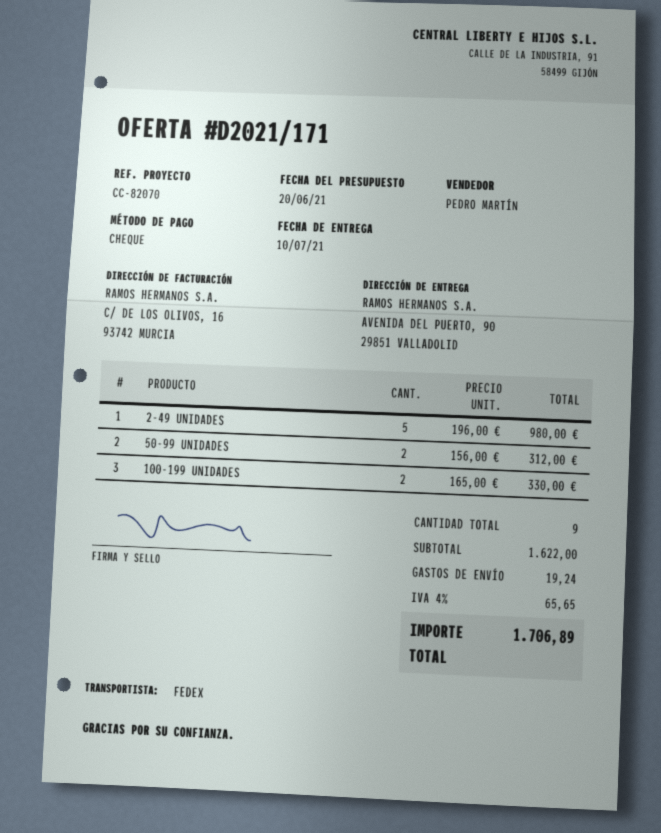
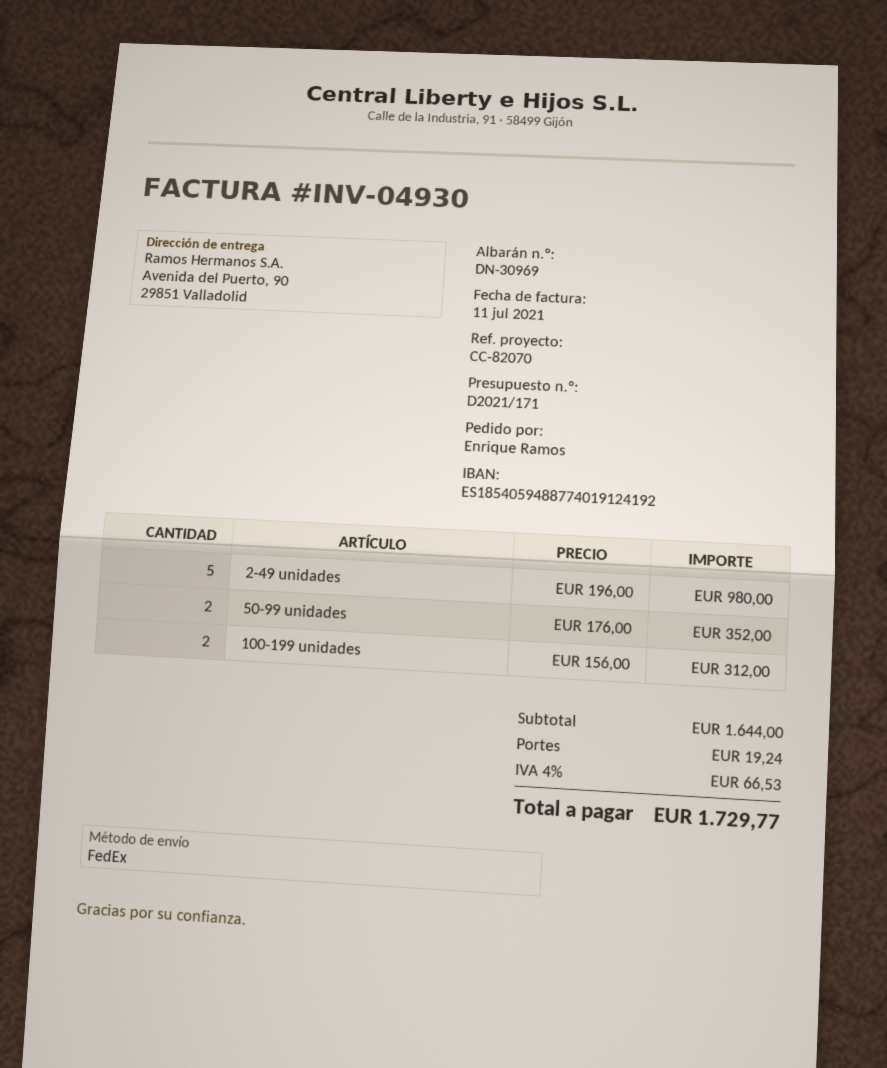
50-99 UNIDADES: 2 x 156.00 = 312.00 -> 2 x 176.00 = 352.00
100-199 UNIDADES: 2 x 165.00 = 330.00 -> 2 x 156.00 = 312.00
subtotal: 1622.00 -> 1644.00
tax: 4% = 65.65 -> 4% = 66.53
total: 1706.89 -> 1729.77

